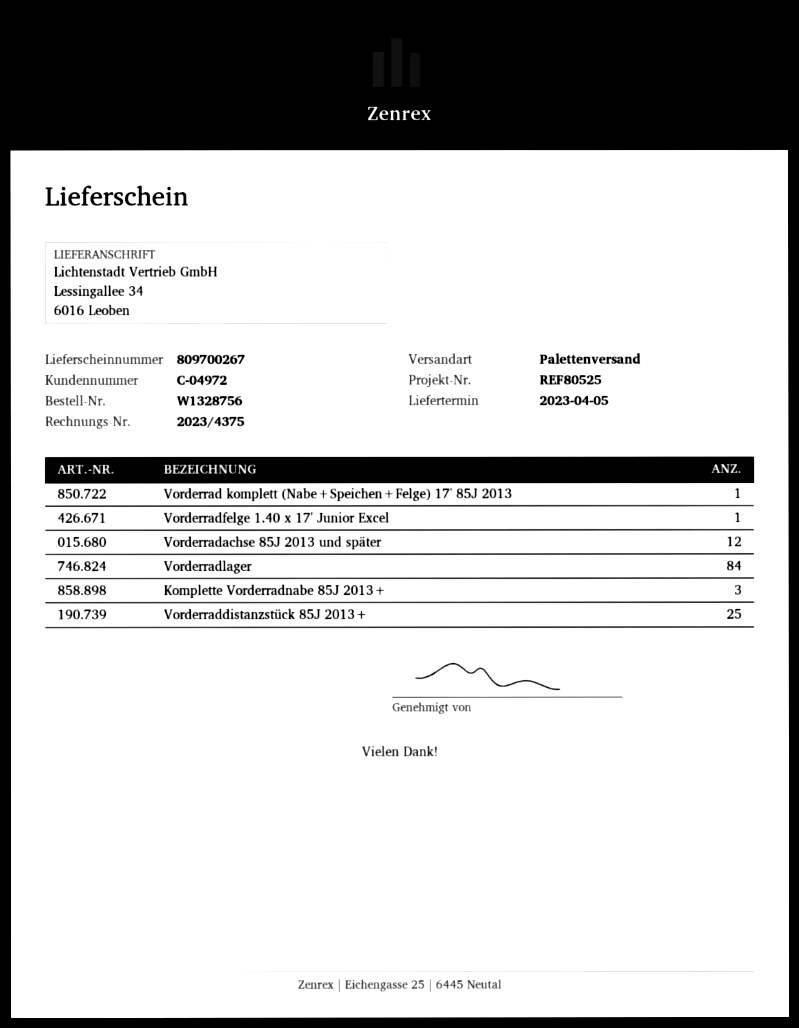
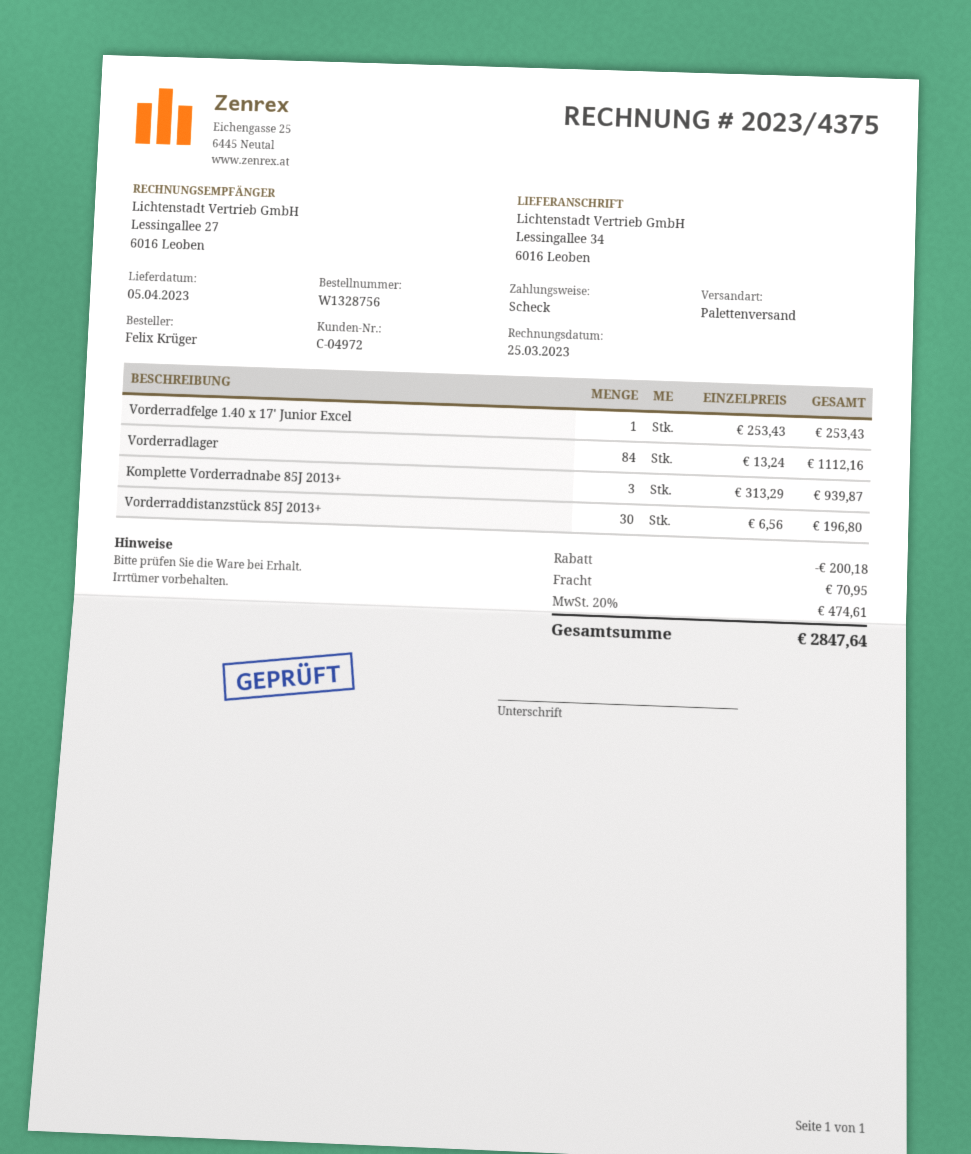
Vorderrad komplett (Nabe+Speichen+Felge) 17' 85J 2013: 1 -> none
Vorderradachse 85J 2013 und später: 12 -> none
Vorderraddistanzstück 85J 2013+: 25 -> 30

